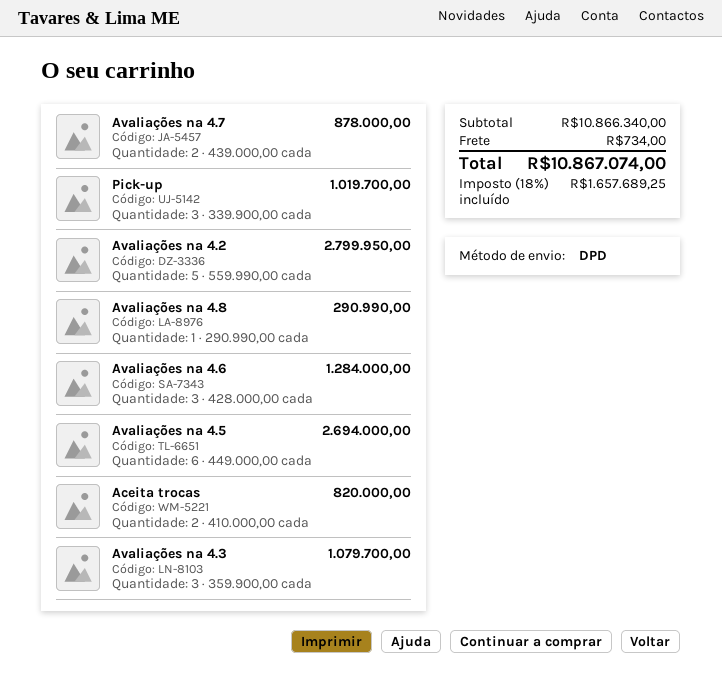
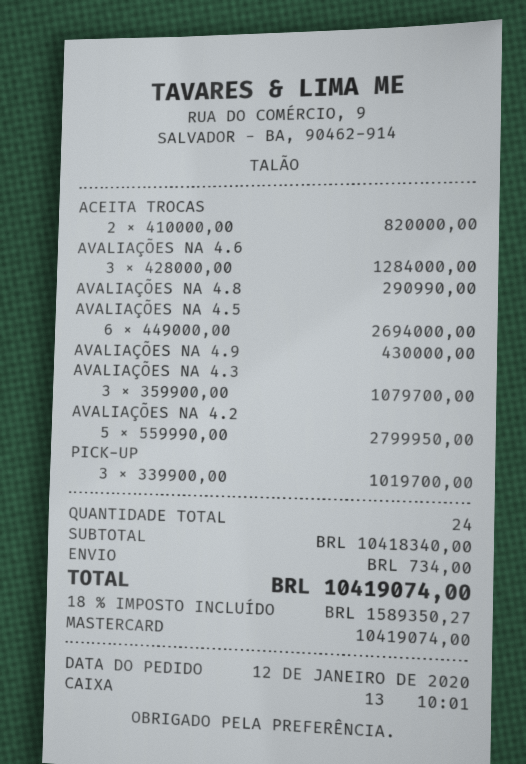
Avaliações na 4.7: 2 x 439000.00 = 878000.00 -> none
AVALIAÇÕES NA 4.9: none -> 1 x 430000.00 = 430000.00
subtotal: 10866340.00 -> 10418340.00
tax: 18% = 1657689.25 -> 18% = 1589350.27
total: 10867074.00 -> 10419074.00

